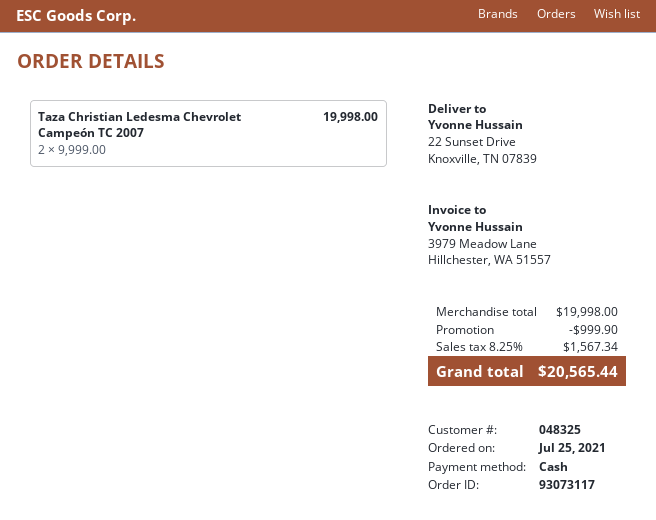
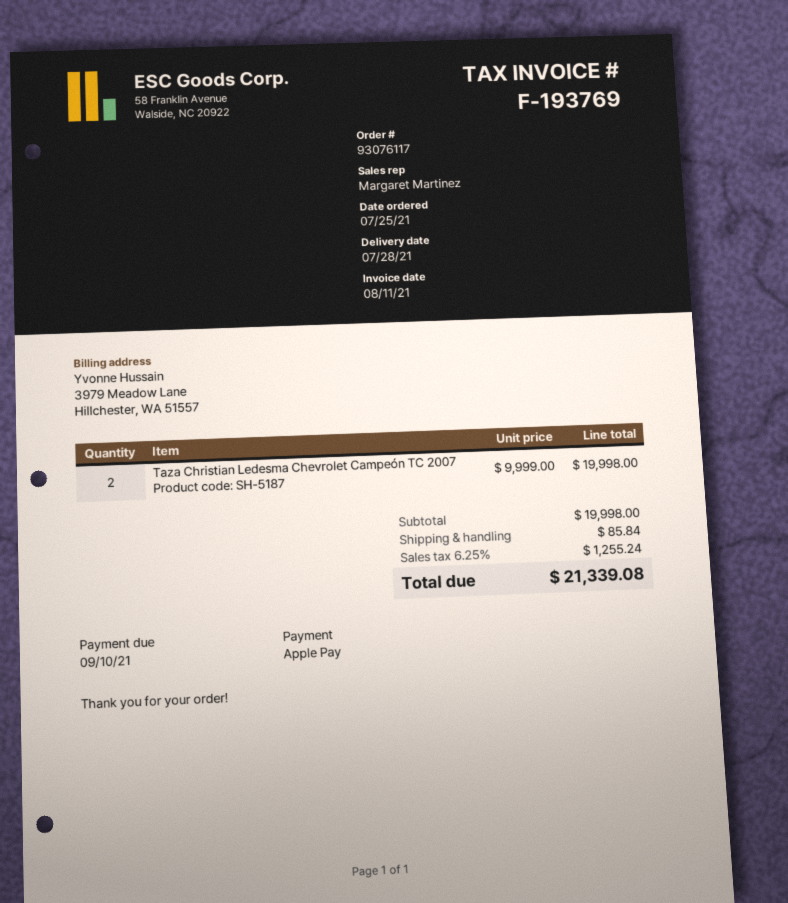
order number: 93073117 -> 93076117
payment method: cash -> Apple Pay
discount: 999.90 -> none
shipping: none -> 85.84
tax: 8.25% = 1567.34 -> 6.25% = 1255.24
total: 20565.44 -> 21339.08

